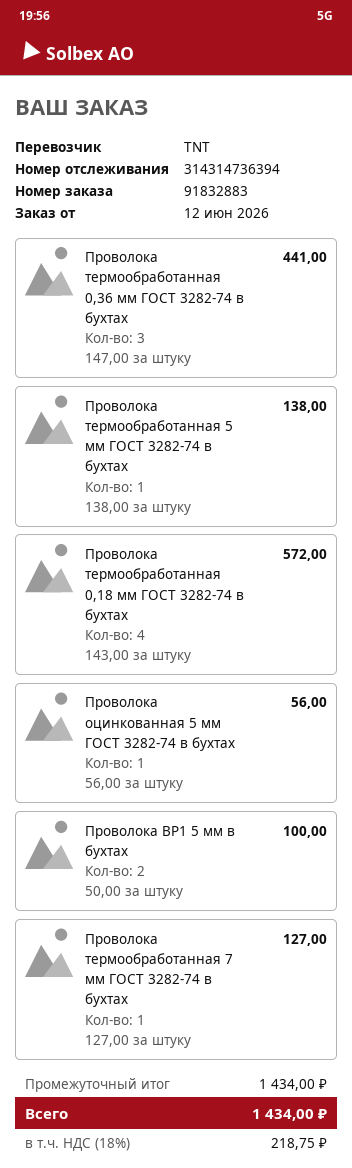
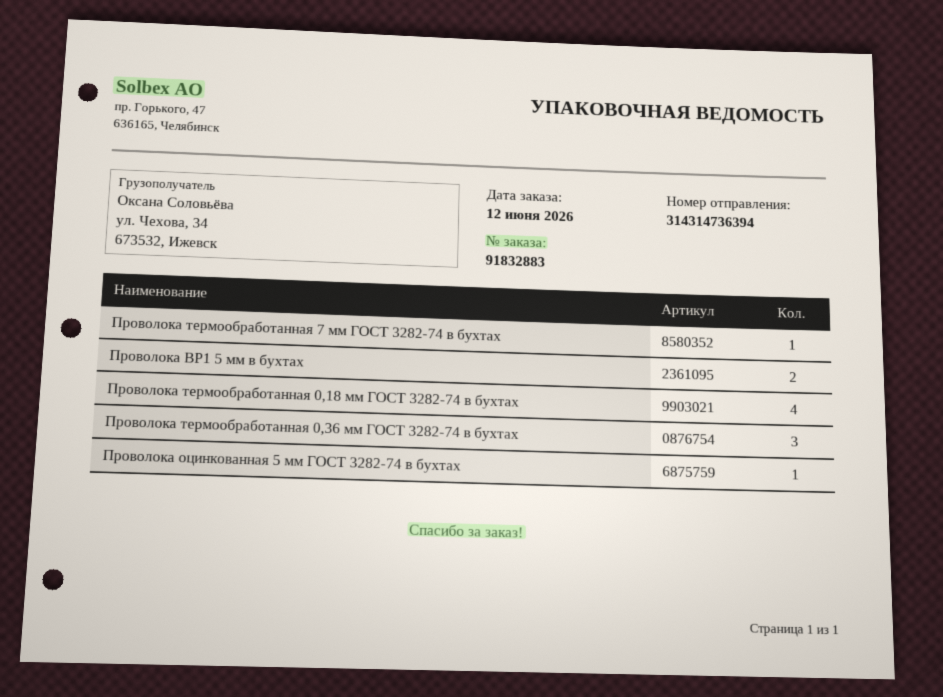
Проволока термообработанная 5 мм ГОСТ 3282-74 в бухтах: 1 -> none

